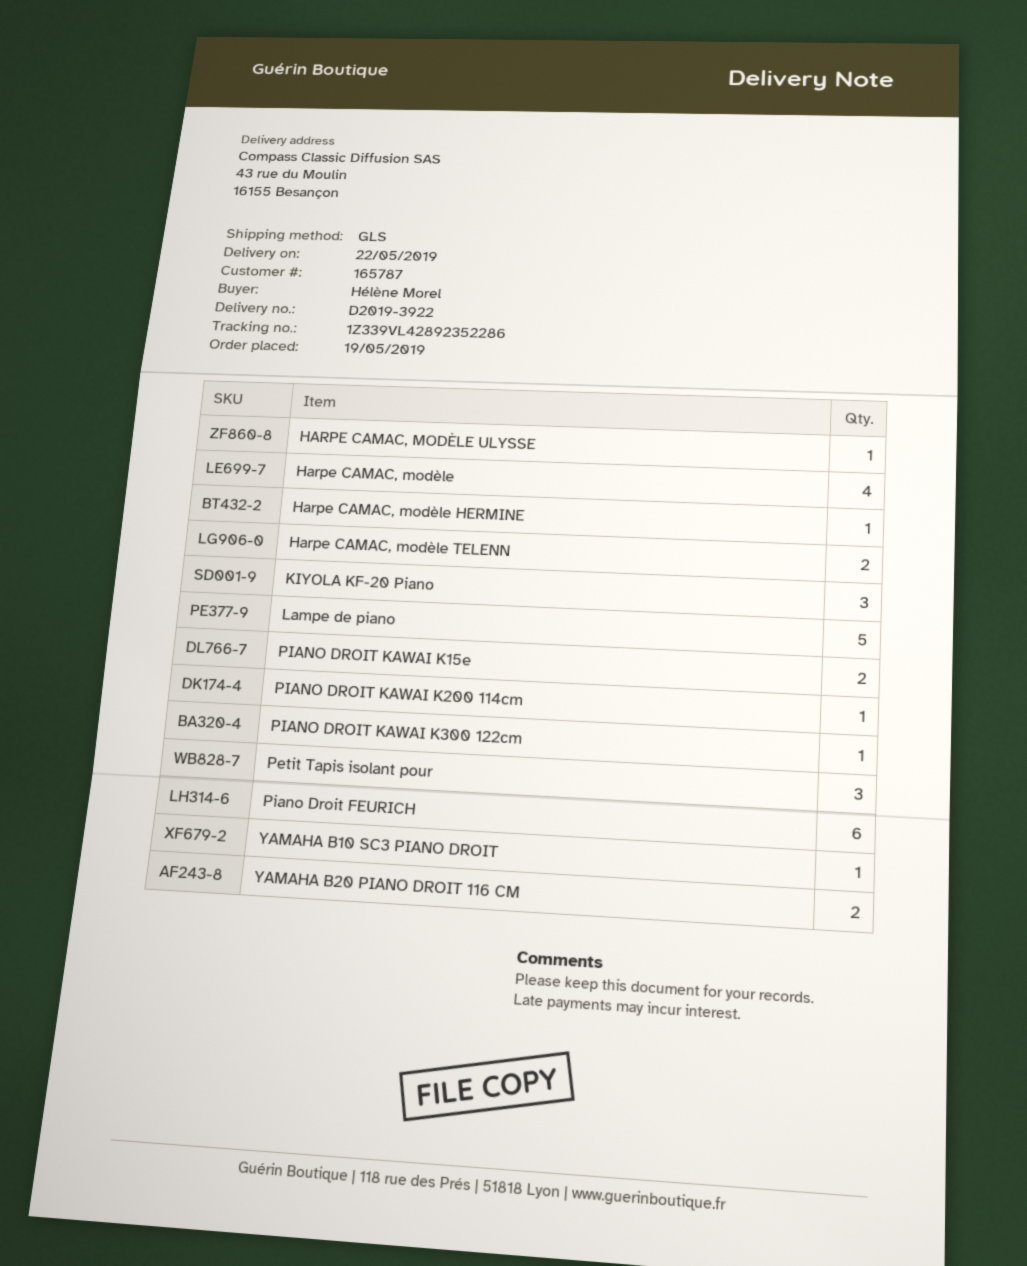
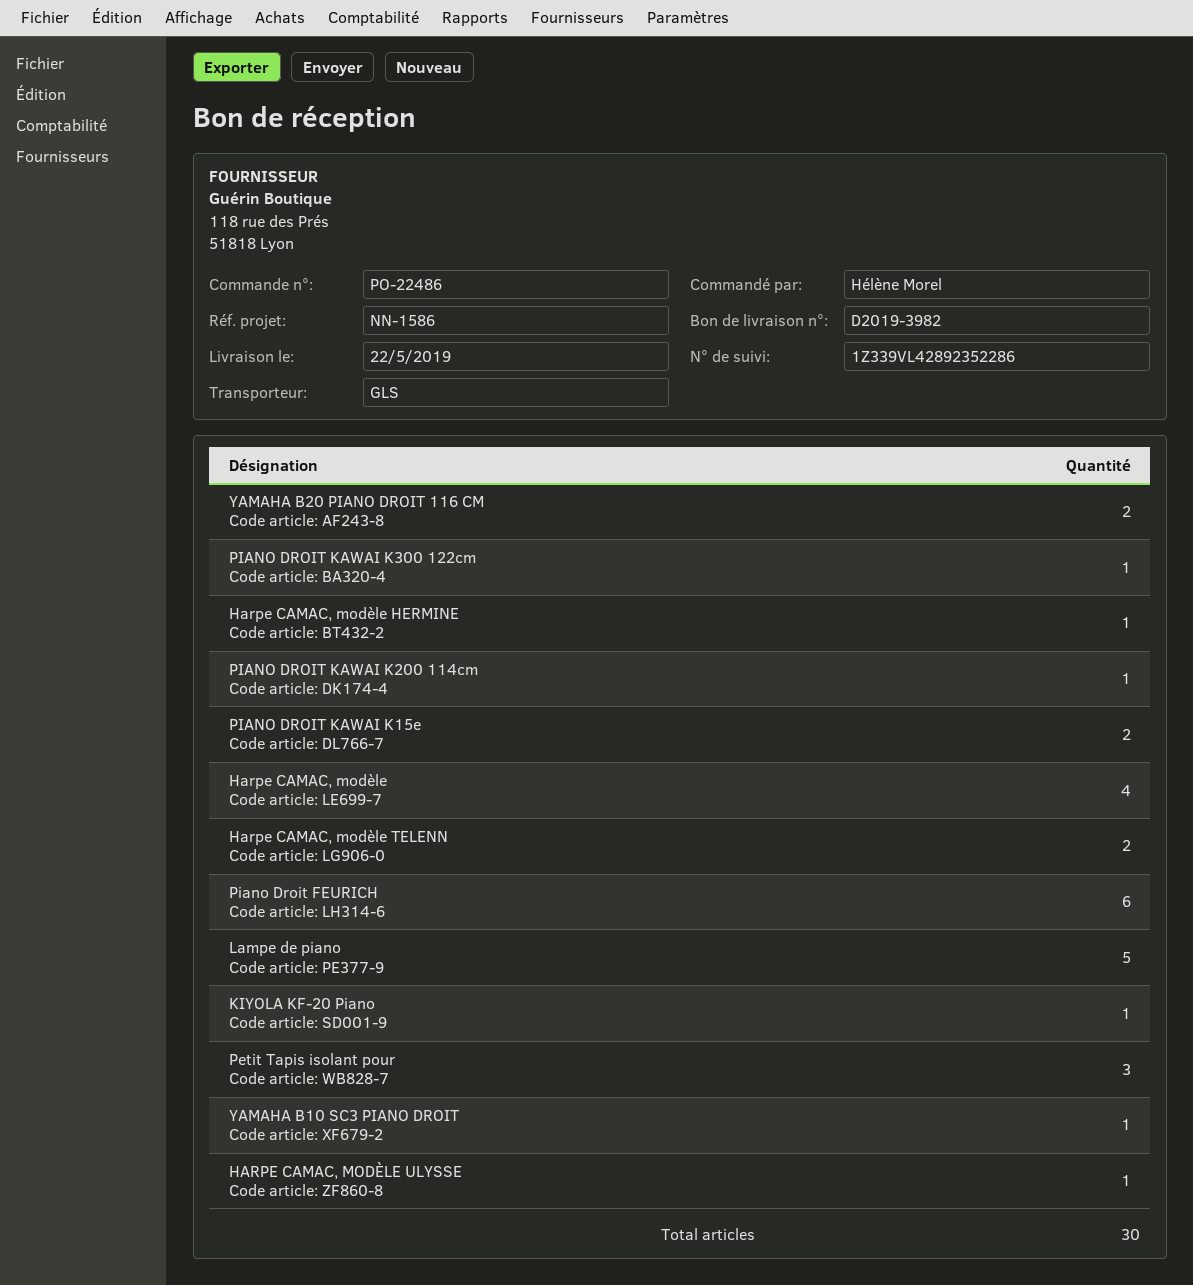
delivery note number: D2019-3922 -> D2019-3982
KIYOLA KF-20 Piano: 3 -> 1

